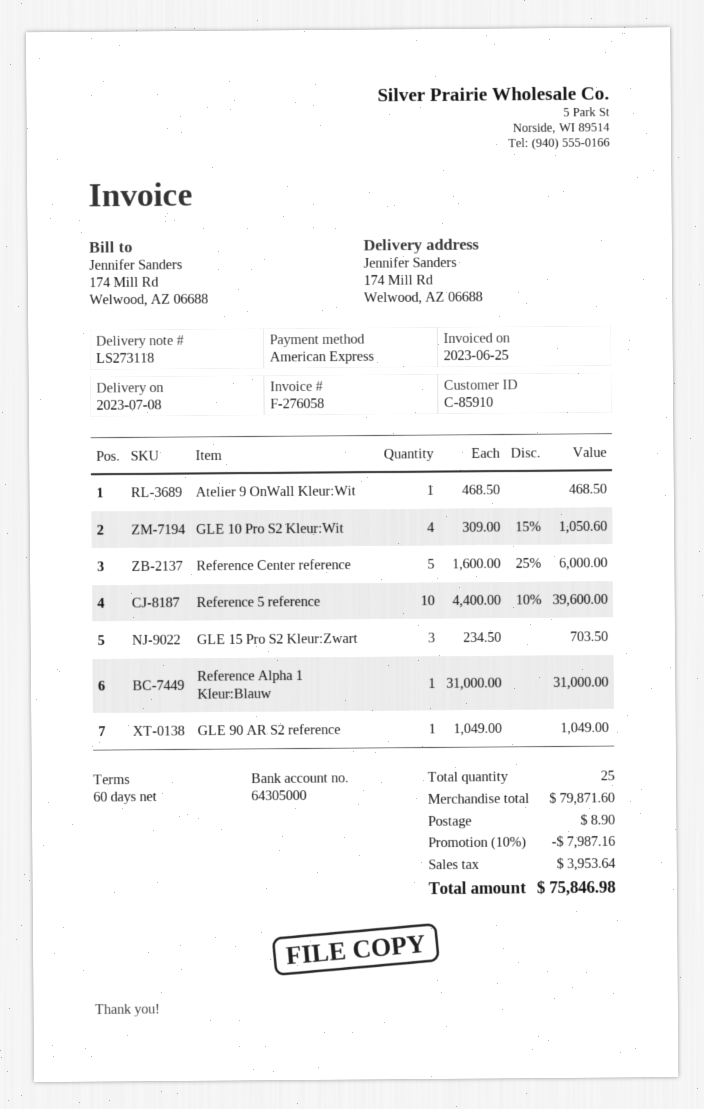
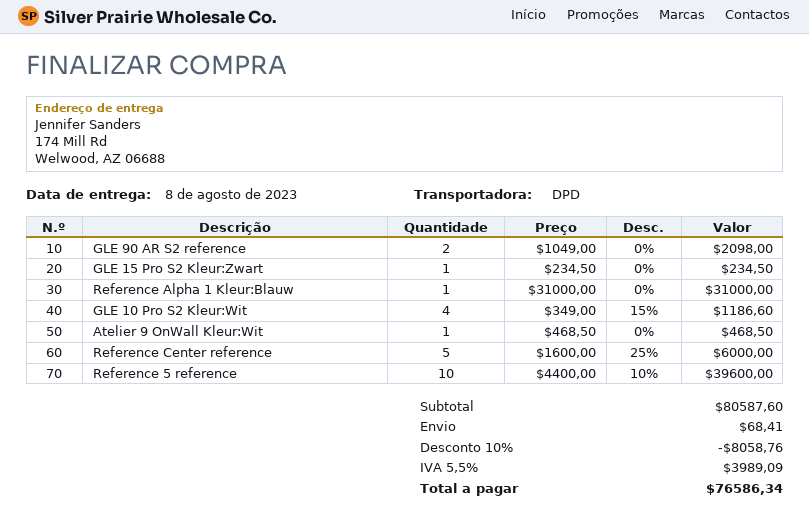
delivery date: 2023-07-08 -> 2023-08-08
GLE 10 Pro S2 Kleur:Wit: 4 x 309.00 - 15% = 1050.60 -> 4 x 349.00 - 15% = 1186.60
GLE 15 Pro S2 Kleur:Zwart: 3 x 234.50 = 703.50 -> 1 x 234.50 = 234.50
GLE 90 AR S2 reference: 1 x 1049.00 = 1049.00 -> 2 x 1049.00 = 2098.00
subtotal: 79871.60 -> 80587.60
discount: 10% = 7987.16 -> 10% = 8058.76
shipping: 8.90 -> 68.41
tax: 3953.64 -> 3989.09
total: 75846.98 -> 76586.34

